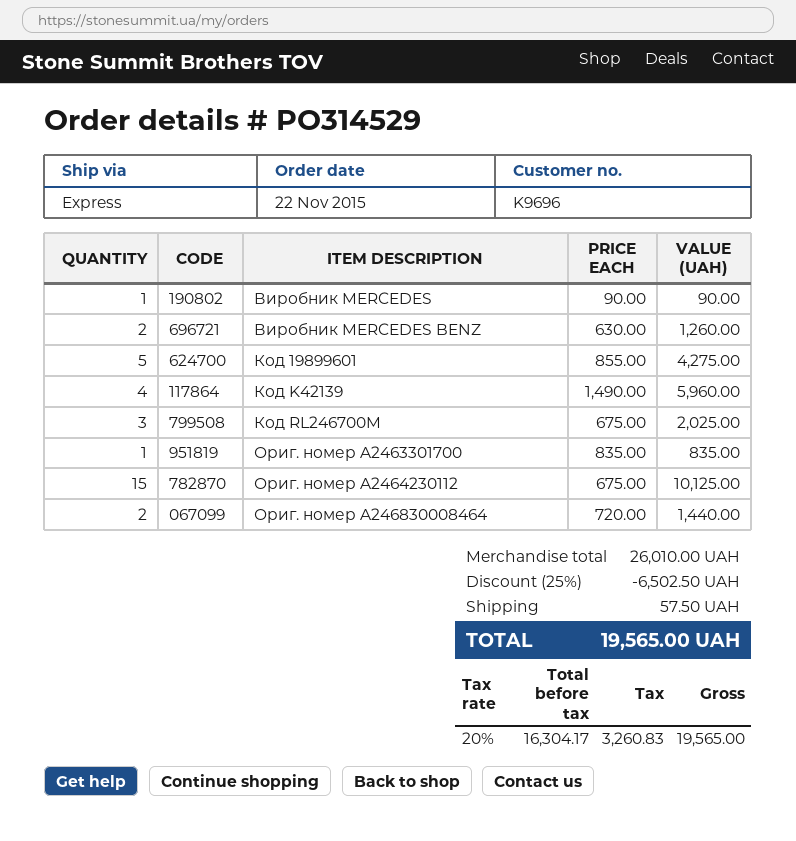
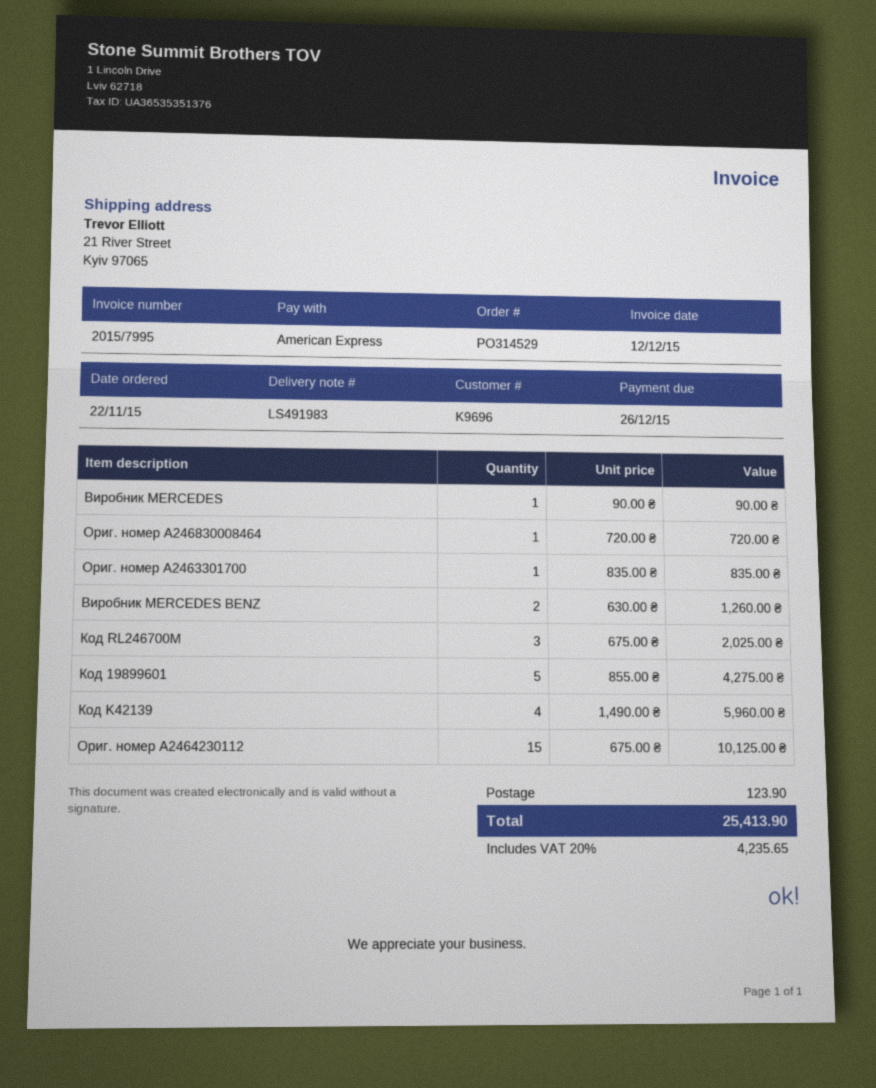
Ориг. номер A246830008464: 2 x 720.00 = 1440.00 -> 1 x 720.00 = 720.00
discount: 25% = 6502.50 -> none
shipping: 57.50 -> 123.90
tax: 20% = 3260.83 -> 20% = 4235.65
total: 19565.00 -> 25413.90

